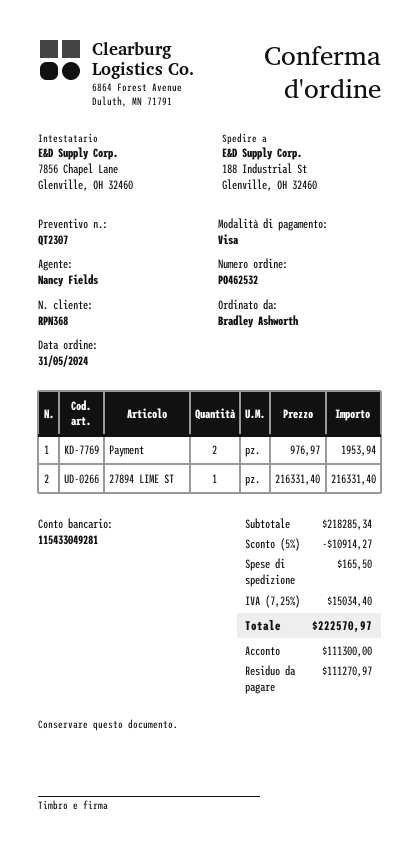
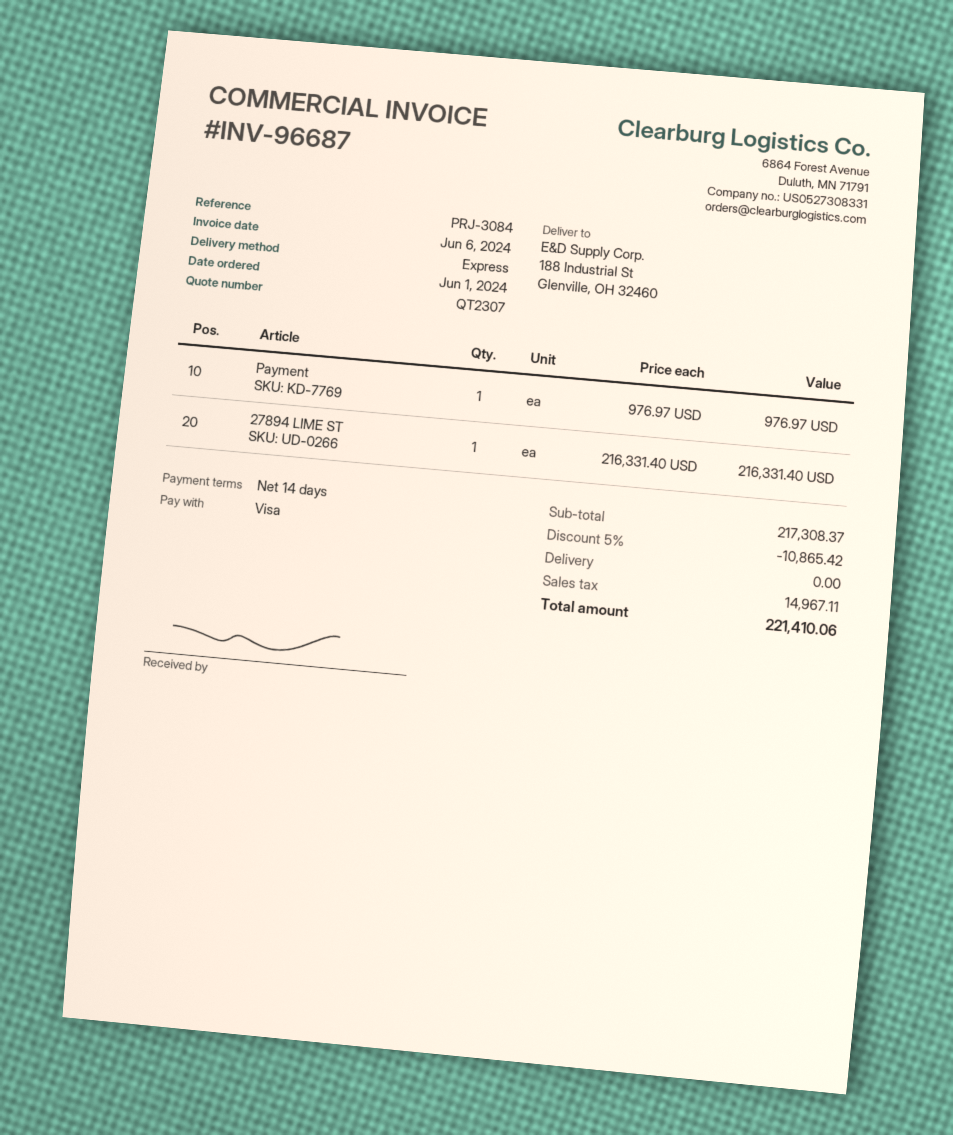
order date: 2024-05-31 -> 2024-06-01
Payment: 2 x 976.97 = 1953.94 -> 1 x 976.97 = 976.97
subtotal: 218285.34 -> 217308.37
discount: 5% = 10914.27 -> 5% = 10865.42
shipping: 165.50 -> 0.00
tax: 15034.40 -> 14967.11
total: 222570.97 -> 221410.06

